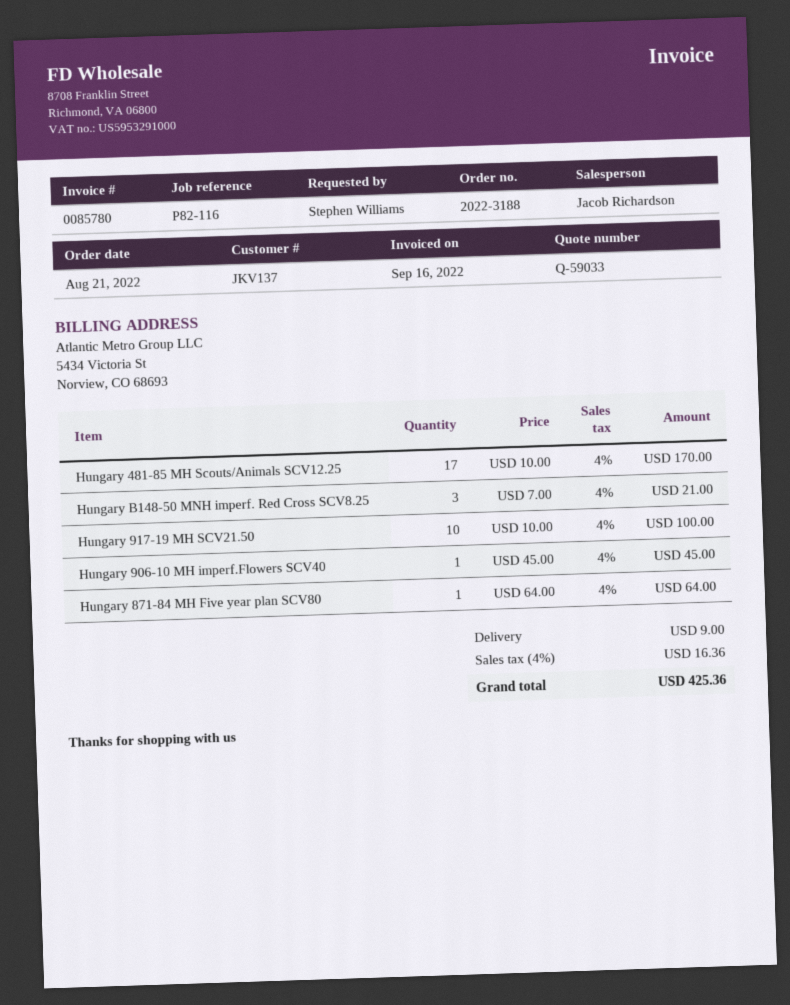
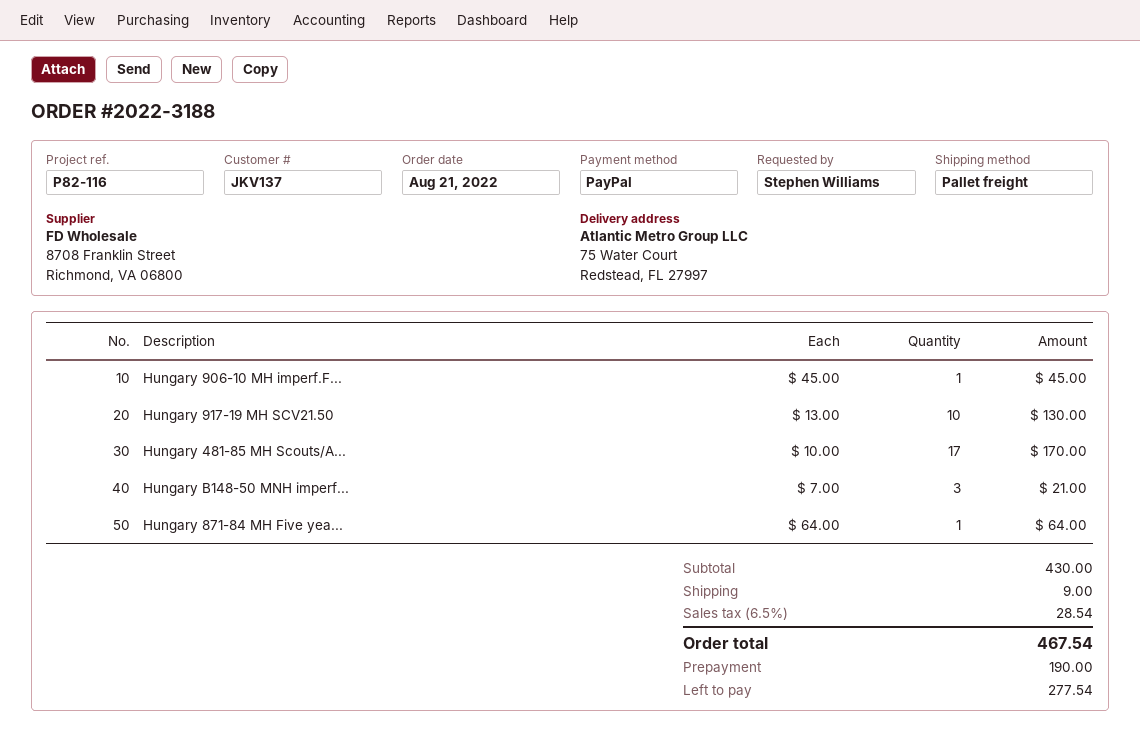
Hungary 917-19 MH SCV21.50: 10 x 10.00 = 100.00 -> 10 x 13.00 = 130.00
tax: 4% = 16.36 -> 6.5% = 28.54
total: 425.36 -> 467.54

